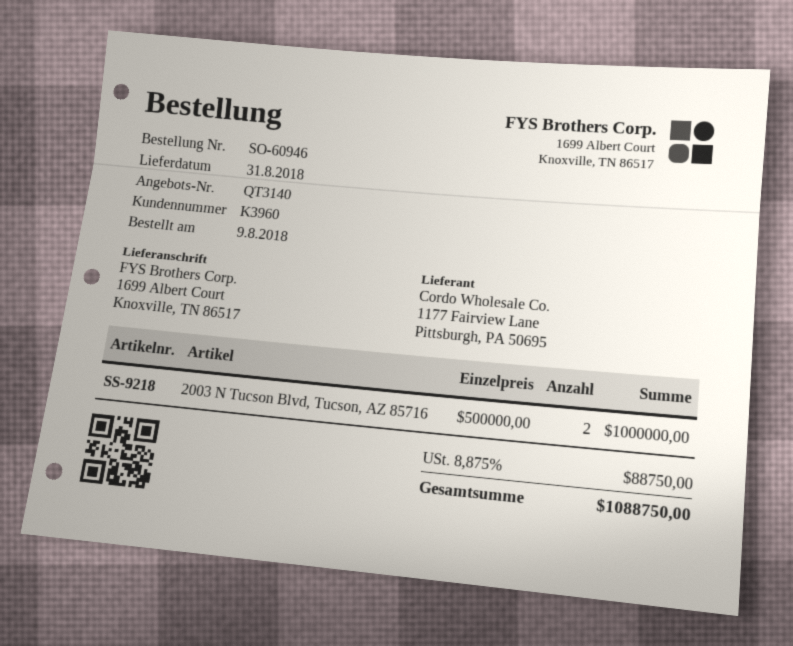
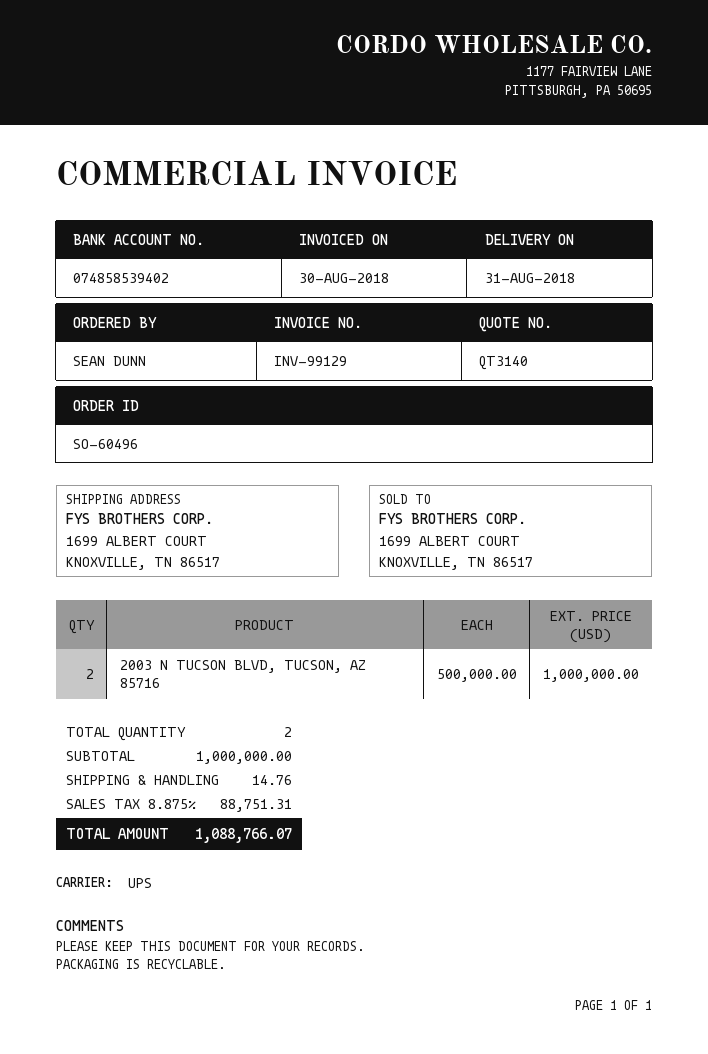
order number: SO-60946 -> SO-60496
shipping: none -> 14.76
tax: 8.875% = 88750.00 -> 8.875% = 88751.31
total: 1088750.00 -> 1088766.07

